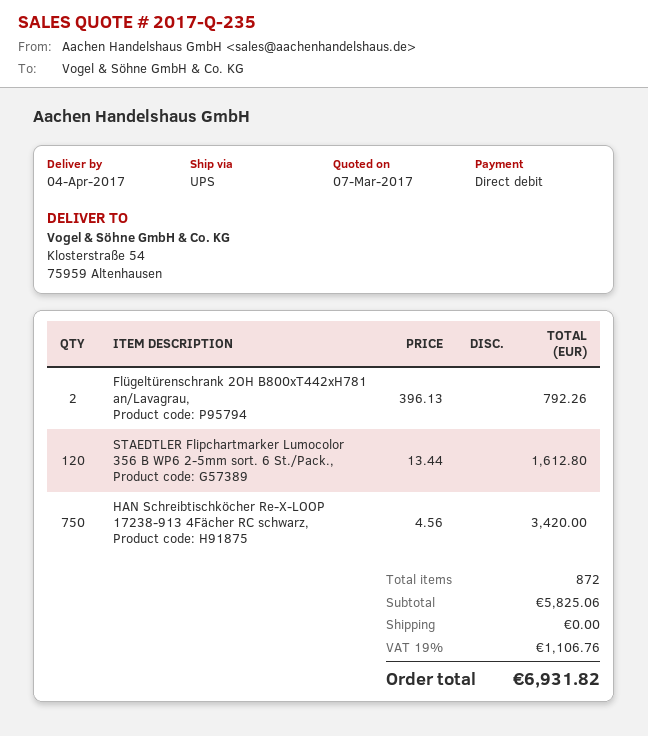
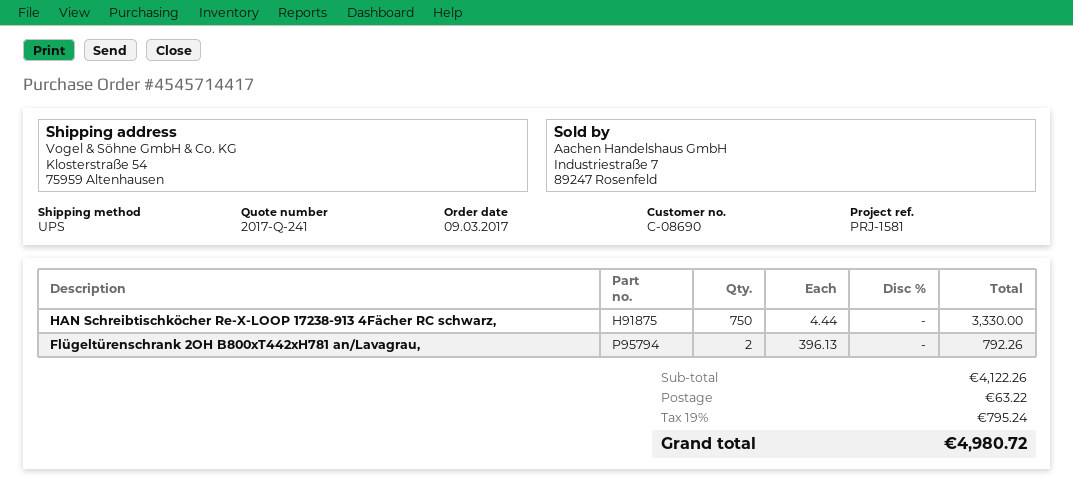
quote number: 2017-Q-235 -> 2017-Q-241
STAEDTLER Flipchartmarker Lumocolor 356 B WP6 2-5mm sort. 6 St./Pack.,: 120 x 13.44 = 1612.80 -> none
HAN Schreibtischköcher Re-X-LOOP 17238-913 4Fächer RC schwarz,: 750 x 4.56 = 3420.00 -> 750 x 4.44 = 3330.00
subtotal: 5825.06 -> 4122.26
shipping: 0.00 -> 63.22
tax: 19% = 1106.76 -> 19% = 795.24
total: 6931.82 -> 4980.72

